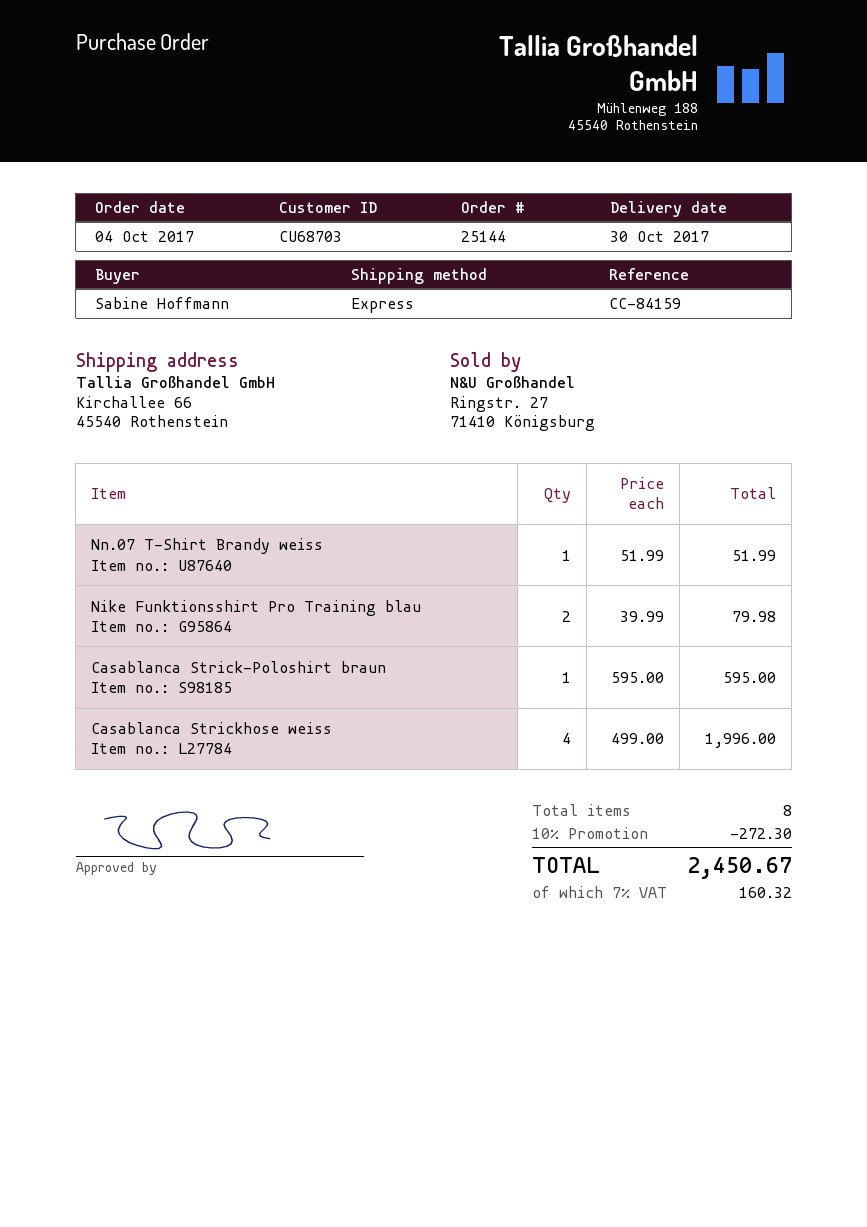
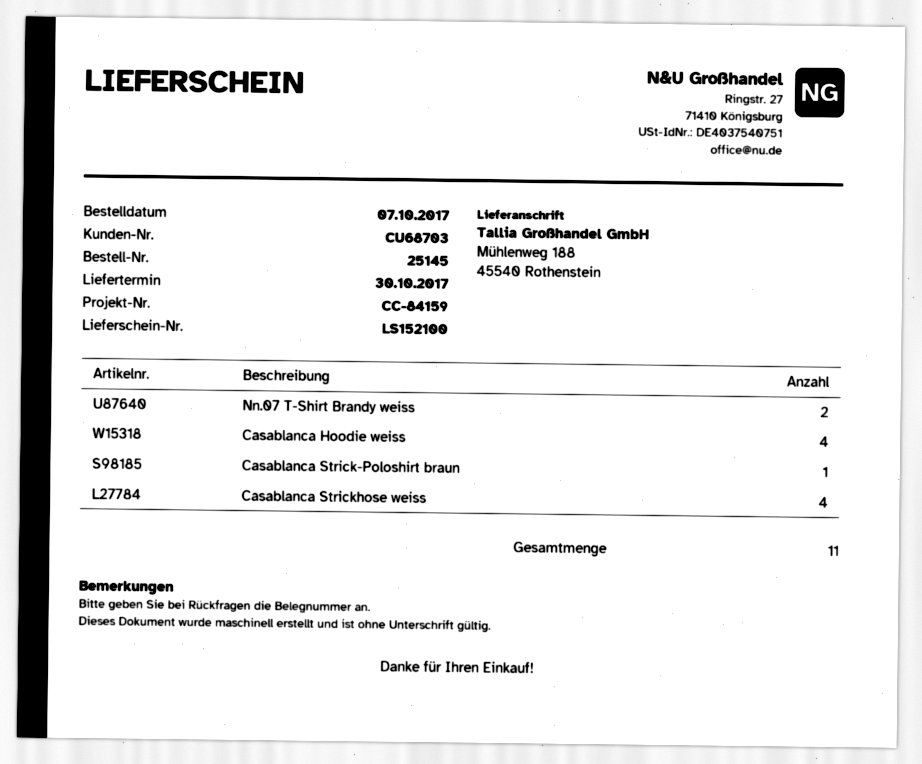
order number: 25144 -> 25145
order date: 2017-10-04 -> 2017-10-07
ship to: Kirchallee 66, 45540 Rothenstein -> Mühlenweg 188, 45540 Rothenstein
Nn.07 T-Shirt Brandy weiss: 1 -> 2
Nike Funktionsshirt Pro Training blau: 2 -> none
Casablanca Hoodie weiss: none -> 4
total quantity: 8 -> 11

